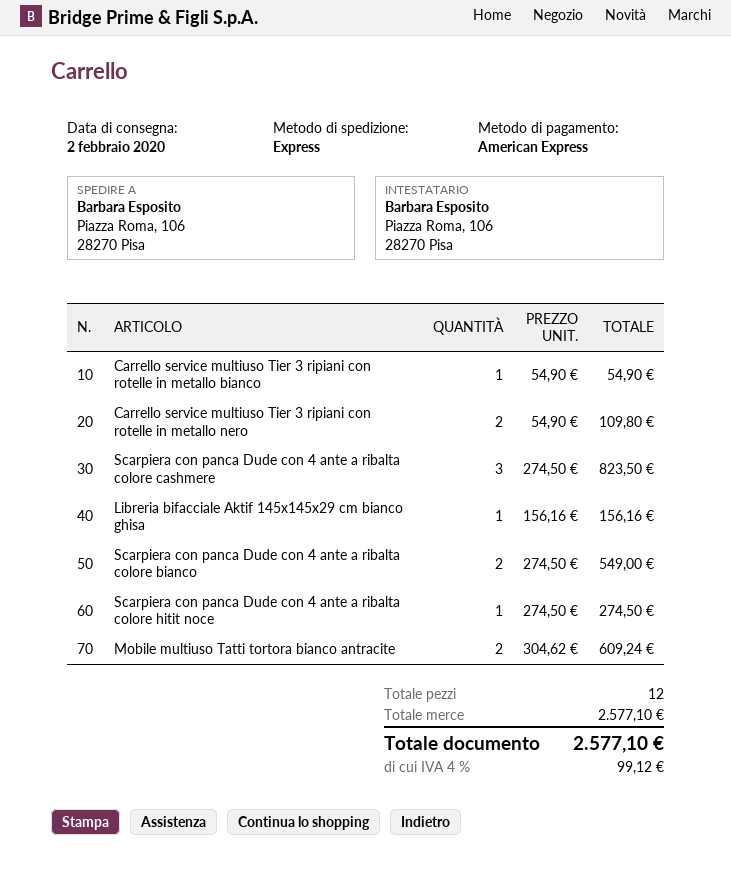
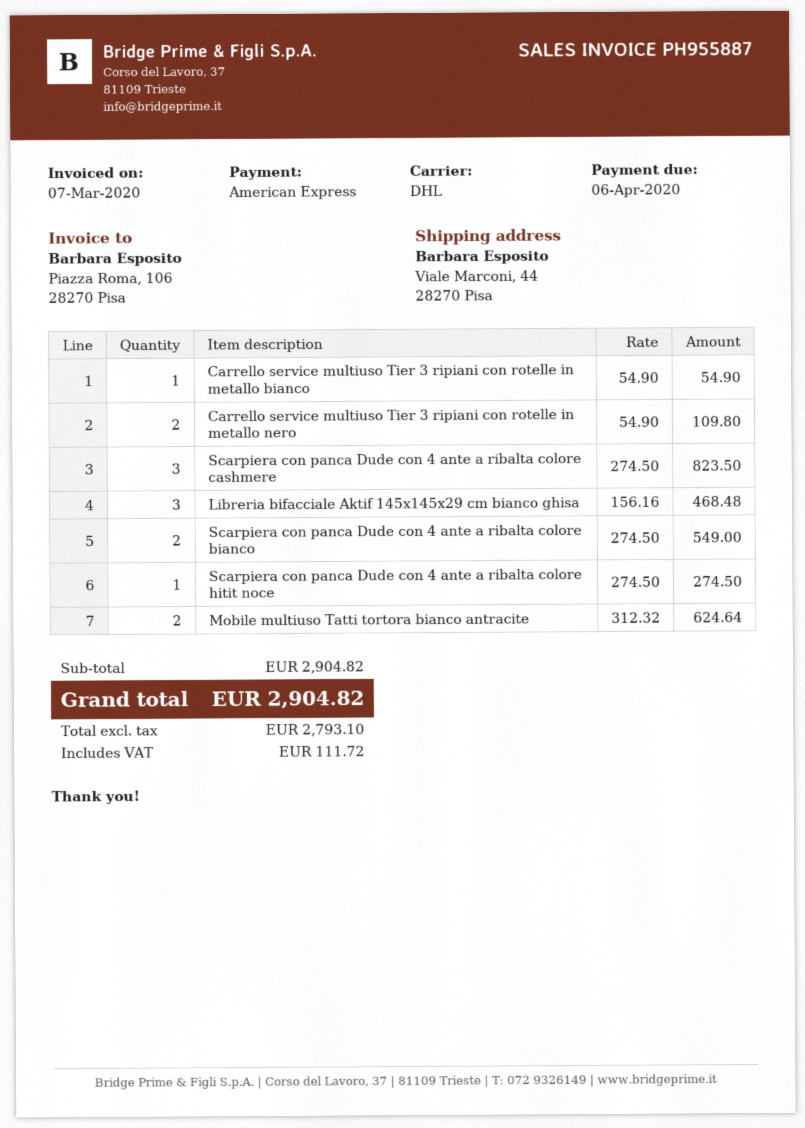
shipping method: express -> DHL
ship to: Piazza Roma, 106, 28270 Pisa -> Viale Marconi, 44, 28270 Pisa
Libreria bifacciale Aktif 145x145x29 cm bianco ghisa: 1 x 156.16 = 156.16 -> 3 x 156.16 = 468.48
Mobile multiuso Tatti tortora bianco antracite: 2 x 304.62 = 609.24 -> 2 x 312.32 = 624.64
subtotal: 2577.10 -> 2904.82
tax: 99.12 -> 111.72
total: 2577.10 -> 2904.82

